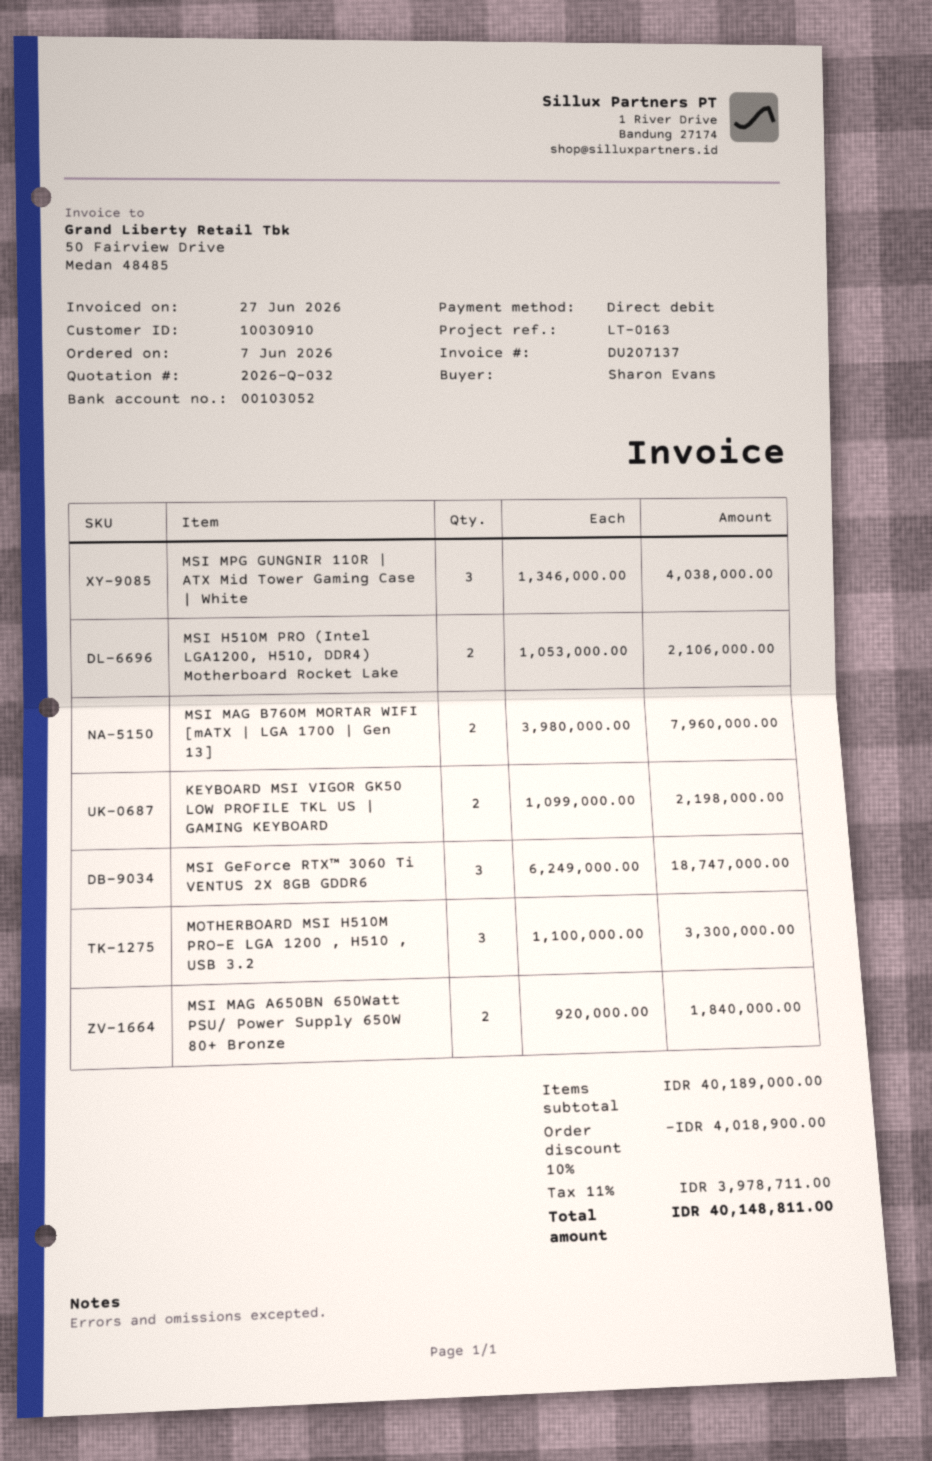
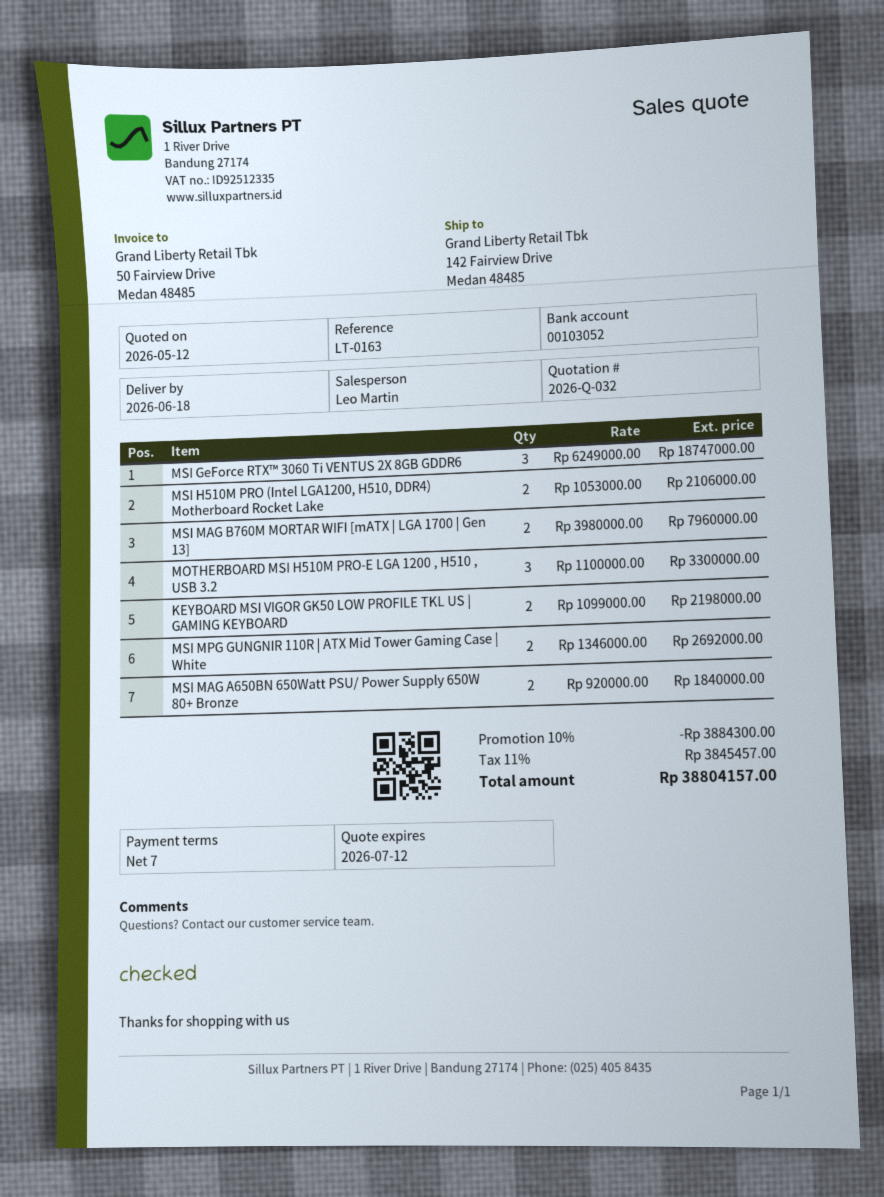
MSI MPG GUNGNIR 110R | ATX Mid Tower Gaming Case | White: 3 x 1346000.00 = 4038000.00 -> 2 x 1346000.00 = 2692000.00
discount: 10% = 4018900.00 -> 10% = 3884300.00
tax: 11% = 3978711.00 -> 11% = 3845457.00
total: 40148811.00 -> 38804157.00

